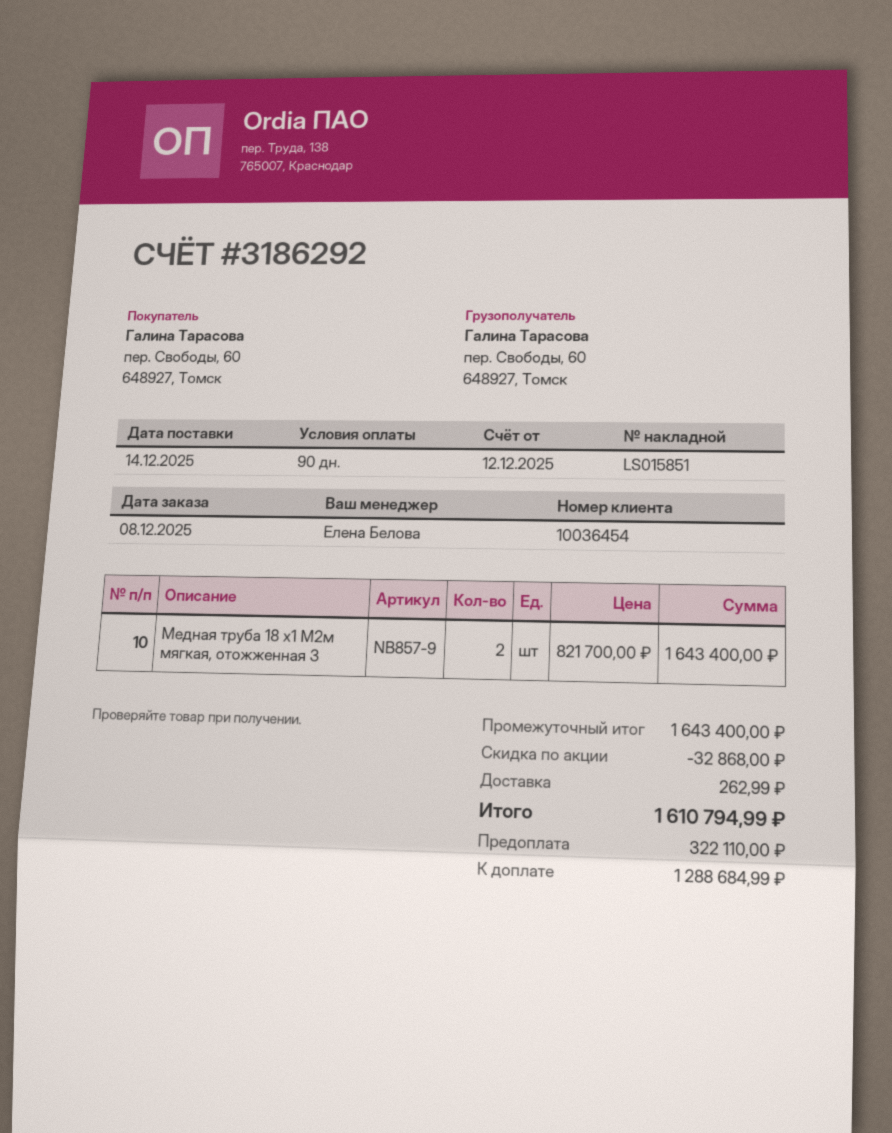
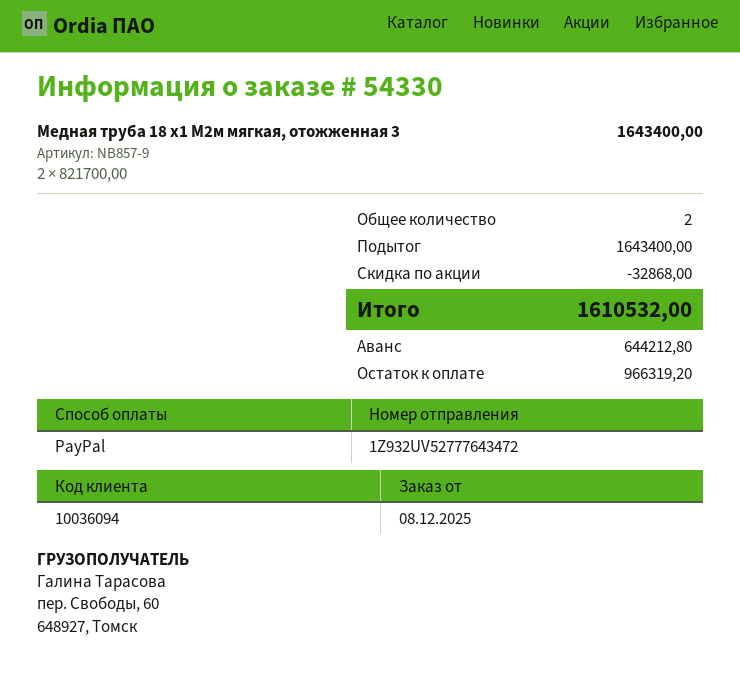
customer number: 10036454 -> 10036094
shipping: 262.99 -> none
total: 1610794.99 -> 1610532.00
deposit: 322110.00 -> 644212.80
balance: 1288684.99 -> 966319.20

